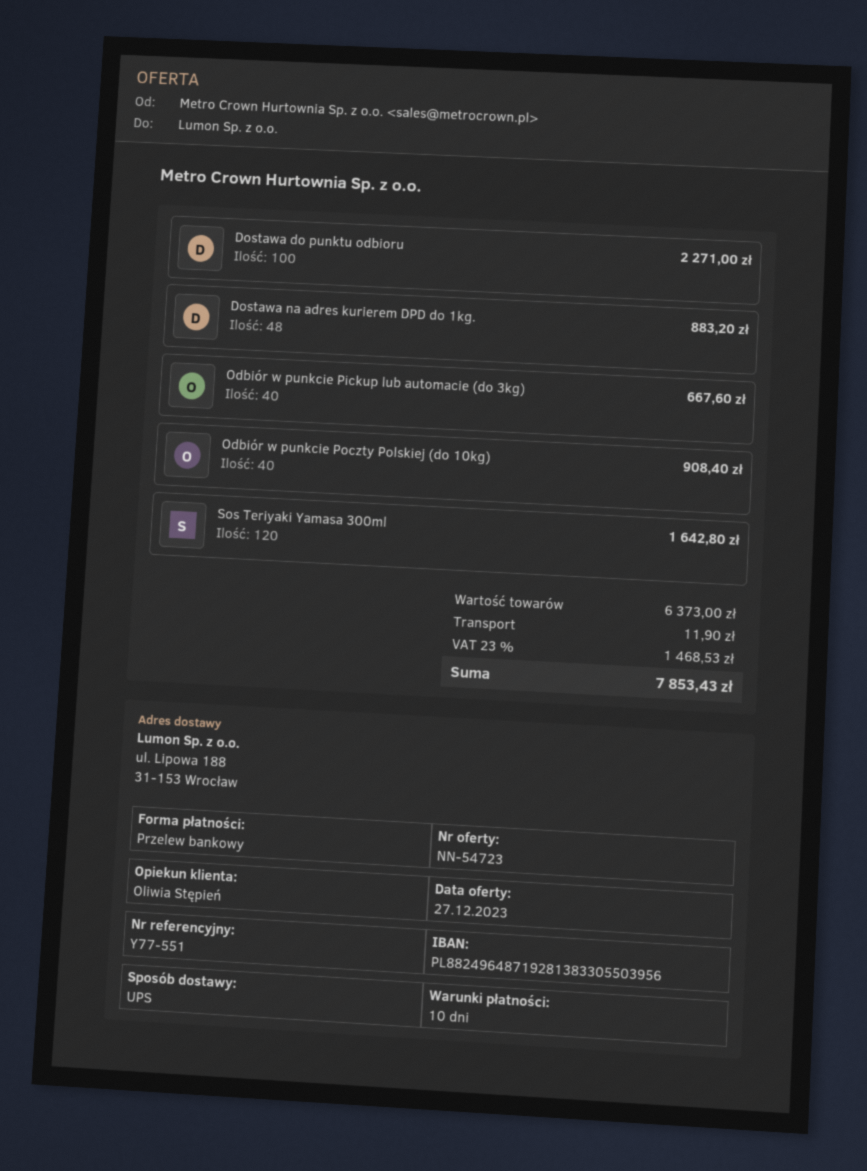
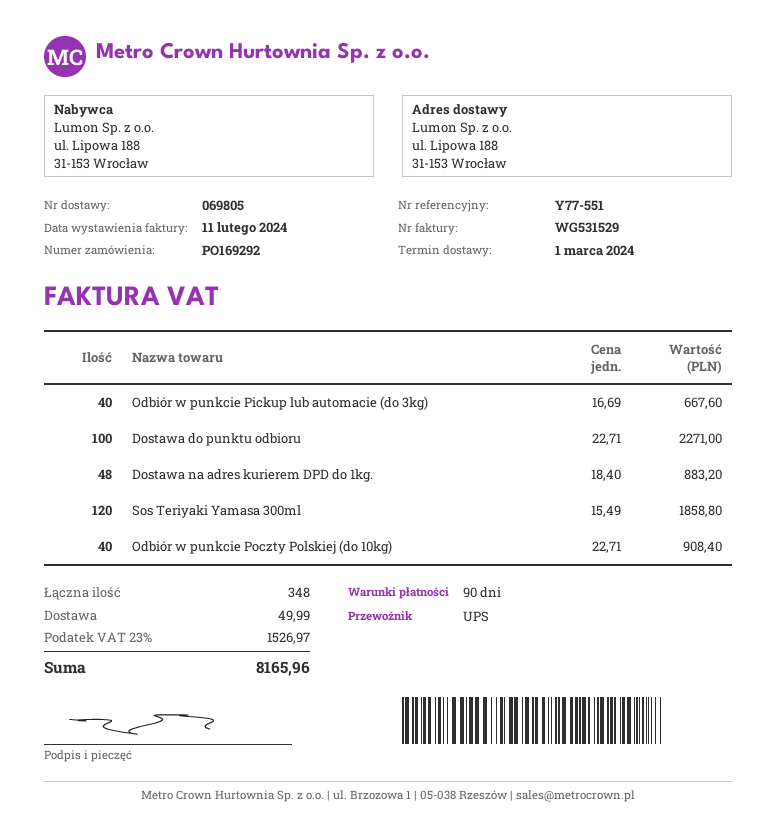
payment terms: 10 days -> 90 days
Sos Teriyaki Yamasa 300ml: 120 for 1642.80 -> 120 for 1858.80
shipping: 11.90 -> 49.99
tax: 23% = 1468.53 -> 23% = 1526.97
total: 7853.43 -> 8165.96

